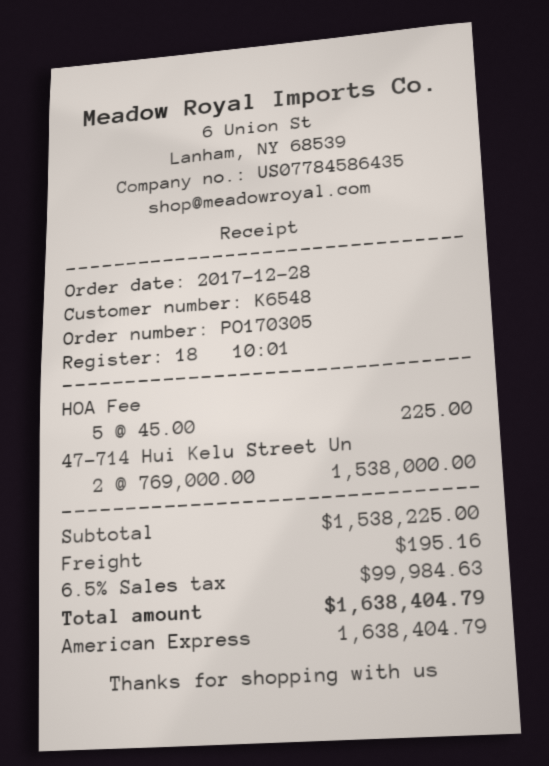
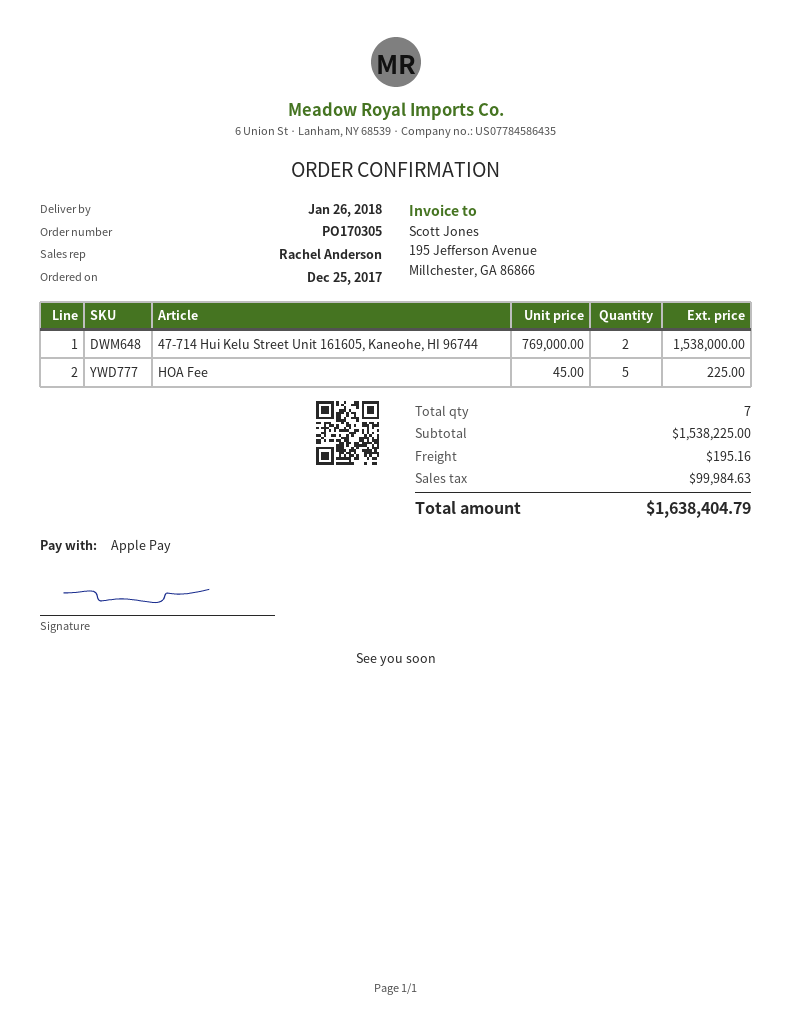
order date: 2017-12-28 -> 2017-12-25
payment method: American Express -> Apple Pay

